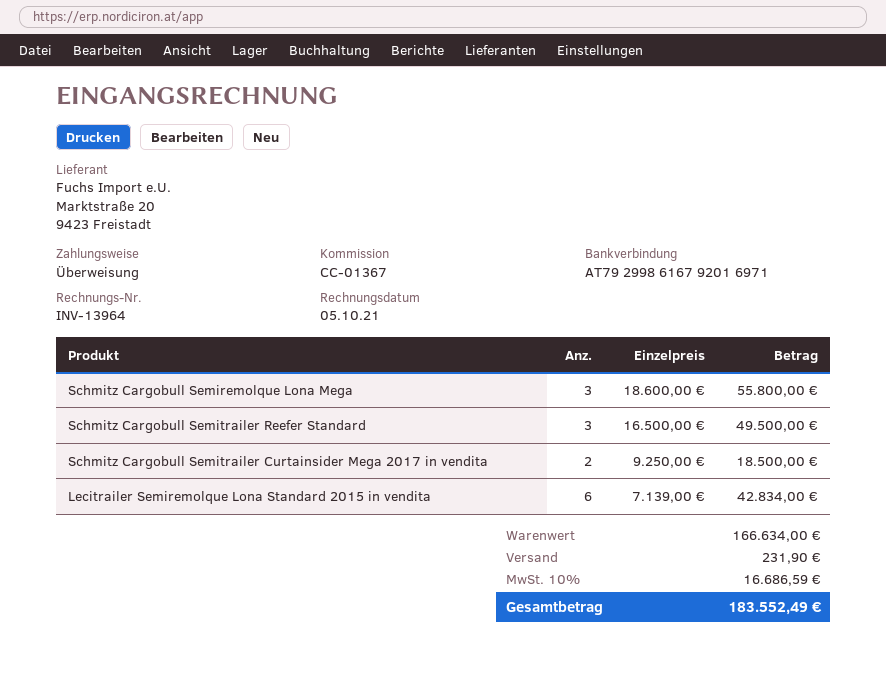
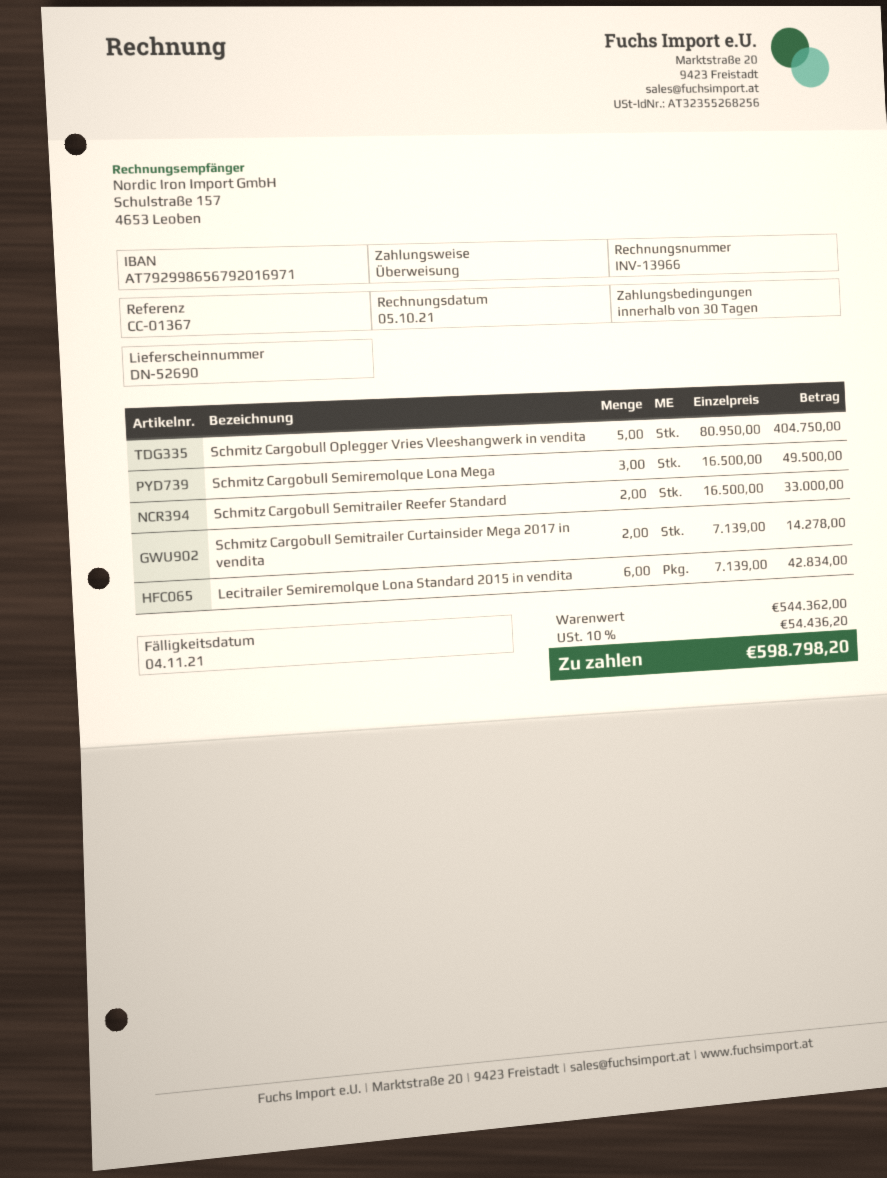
invoice number: INV-13964 -> INV-13966
bank account: AT792998616792016971 -> AT792998656792016971
Schmitz Cargobull Semiremolque Lona Mega: 3 x 18600.00 = 55800.00 -> 3 x 16500.00 = 49500.00
Schmitz Cargobull Semitrailer Reefer Standard: 3 x 16500.00 = 49500.00 -> 2 x 16500.00 = 33000.00
Schmitz Cargobull Semitrailer Curtainsider Mega 2017 in vendita: 2 x 9250.00 = 18500.00 -> 2 x 7139.00 = 14278.00
Schmitz Cargobull Oplegger Vries Vleeshangwerk in vendita: none -> 5 x 80950.00 = 404750.00
subtotal: 166634.00 -> 544362.00
shipping: 231.90 -> none
tax: 10% = 16686.59 -> 10% = 54436.20
total: 183552.49 -> 598798.20

